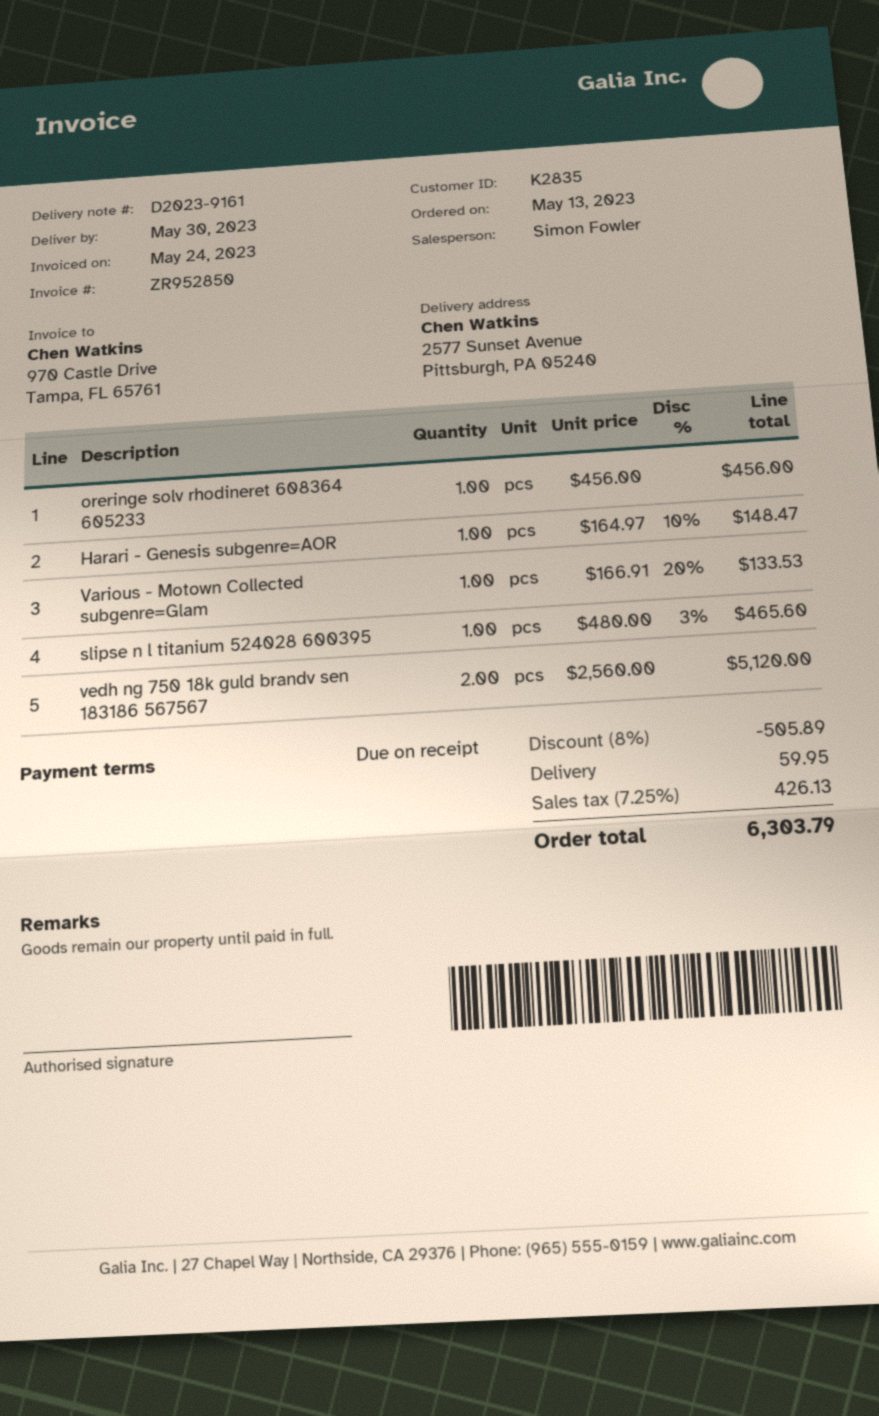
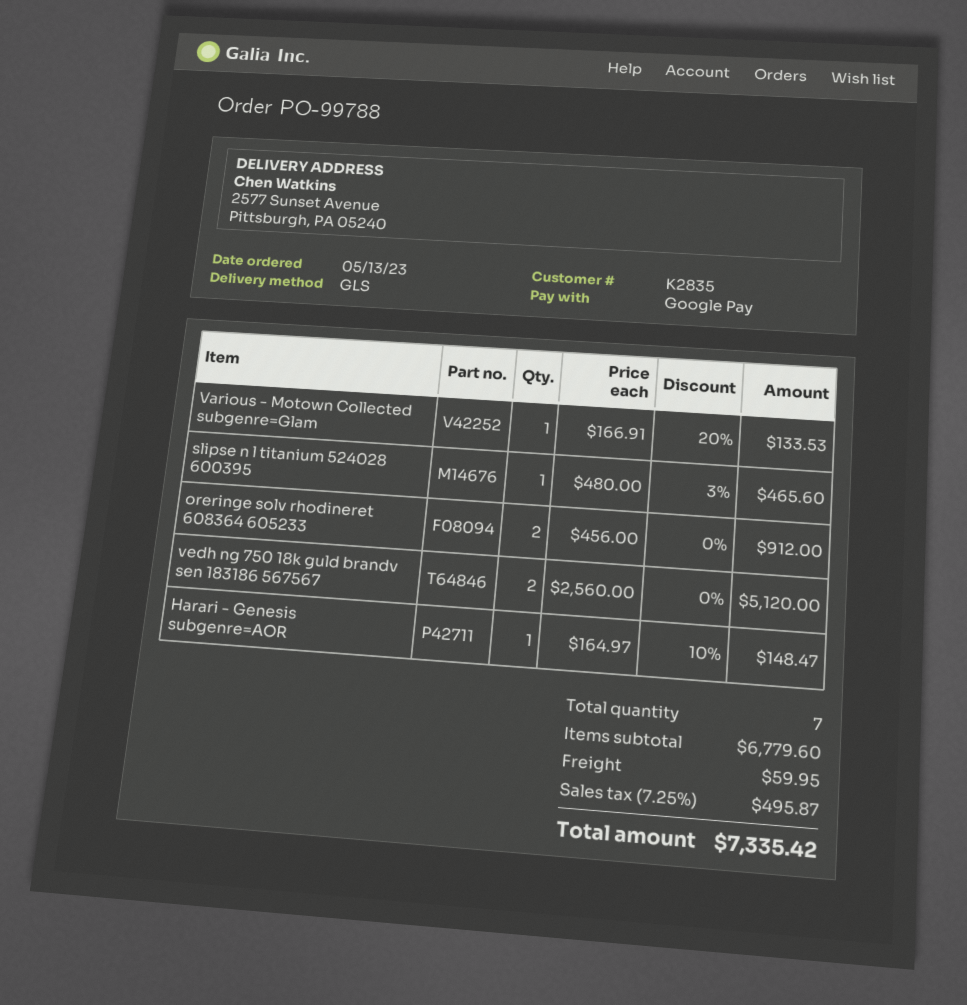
oreringe solv rhodineret 608364 605233: 1 x 456.00 = 456.00 -> 2 x 456.00 = 912.00
discount: 8% = 505.89 -> none
tax: 7.25% = 426.13 -> 7.25% = 495.87
total: 6303.79 -> 7335.42

